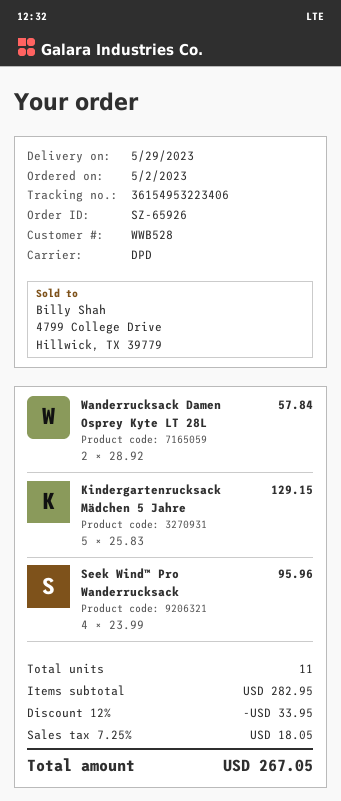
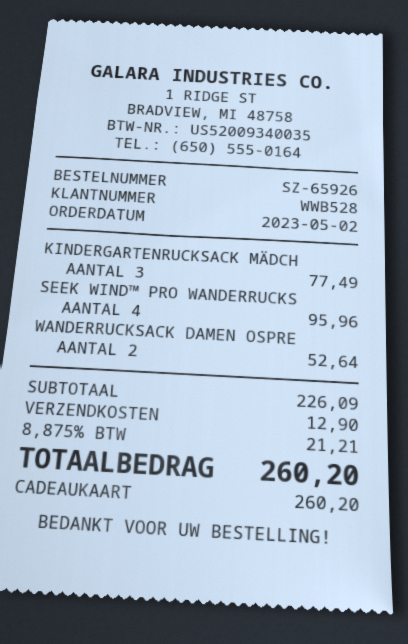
Wanderrucksack Damen Osprey Kyte LT 28L: 2 for 57.84 -> 2 for 52.64
Kindergartenrucksack Mädchen 5 Jahre: 5 for 129.15 -> 3 for 77.49
subtotal: 282.95 -> 226.09
discount: 12% = 33.95 -> none
shipping: none -> 12.90
tax: 7.25% = 18.05 -> 8.875% = 21.21
total: 267.05 -> 260.20

